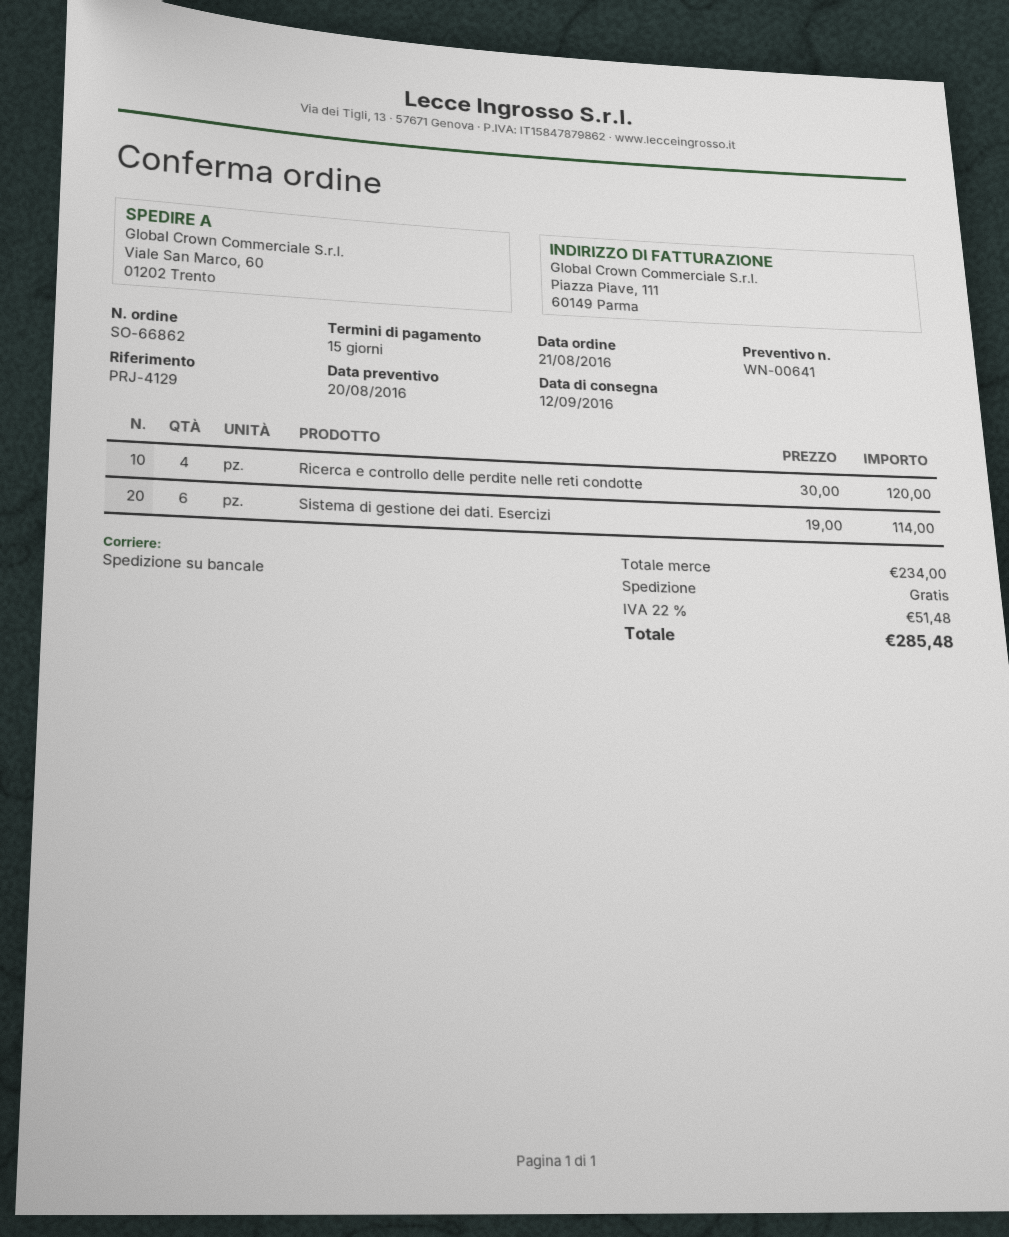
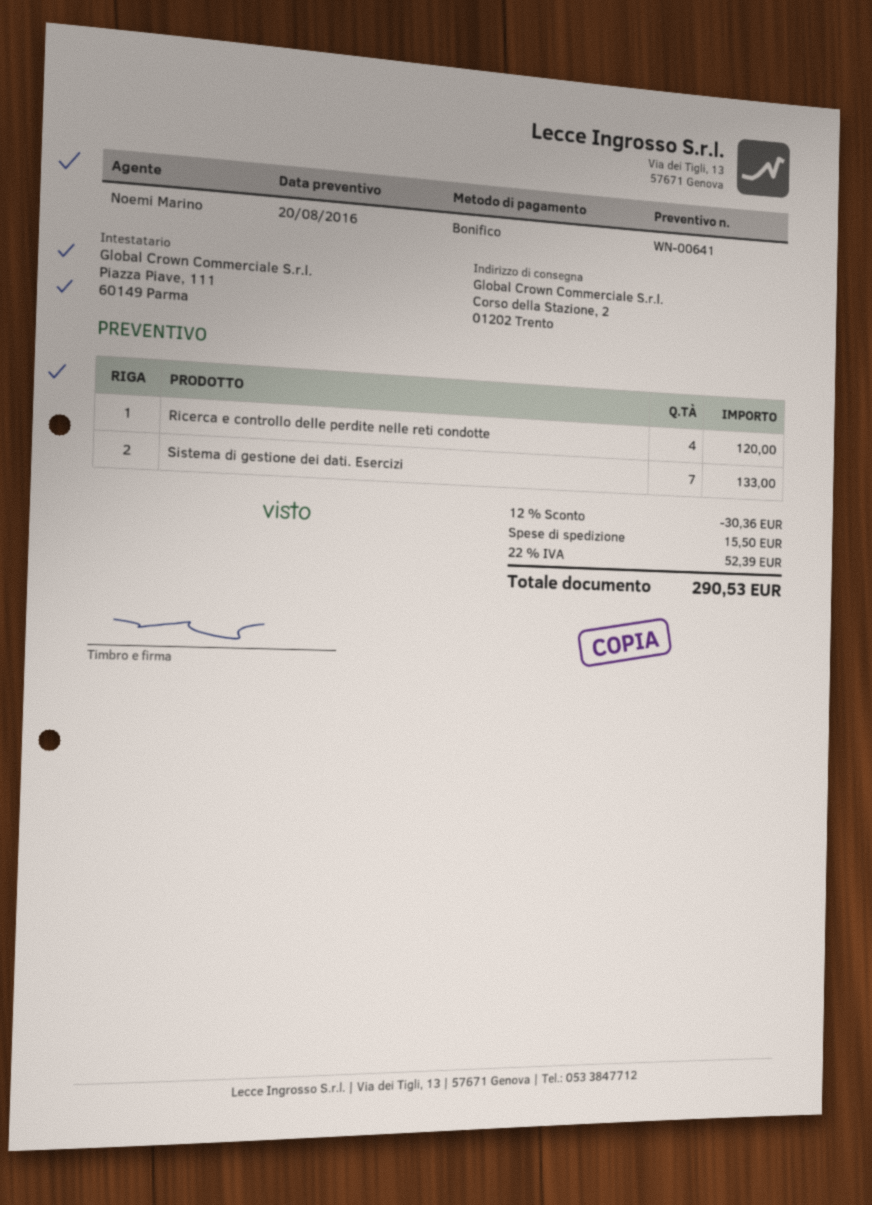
ship to: Viale San Marco, 60, 01202 Trento -> Corso della Stazione, 2, 01202 Trento
Sistema di gestione dei dati. Esercizi: 6 for 114.00 -> 7 for 133.00
discount: none -> 12% = 30.36
shipping: 0.00 -> 15.50
tax: 22% = 51.48 -> 22% = 52.39
total: 285.48 -> 290.53

